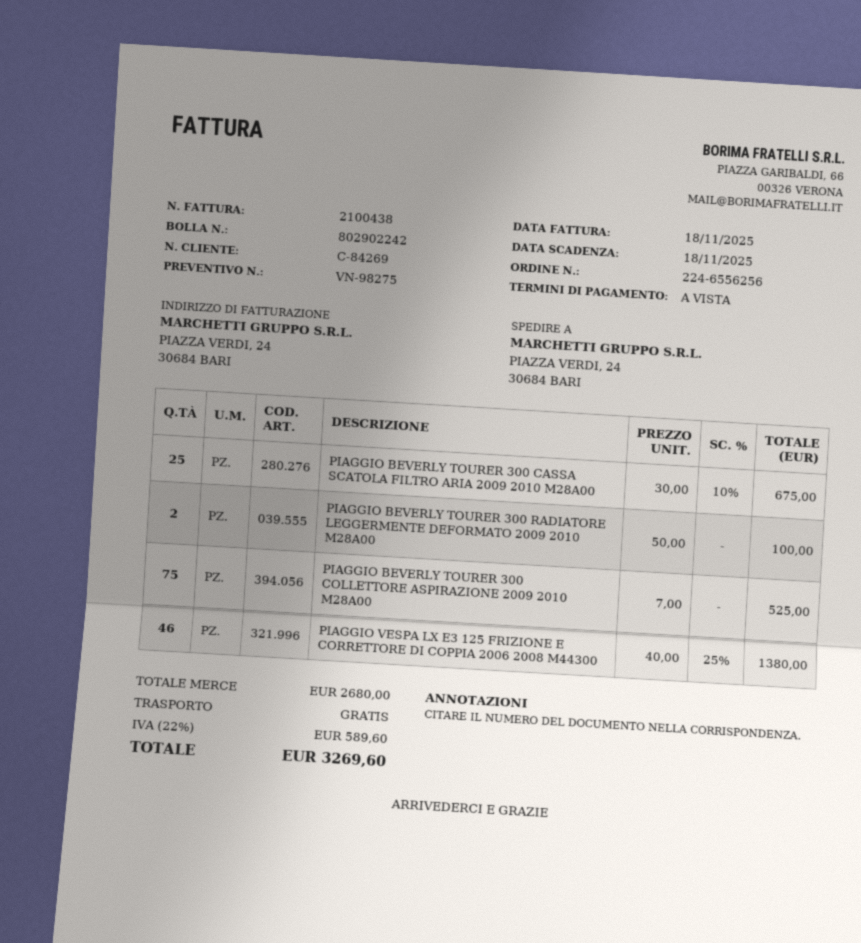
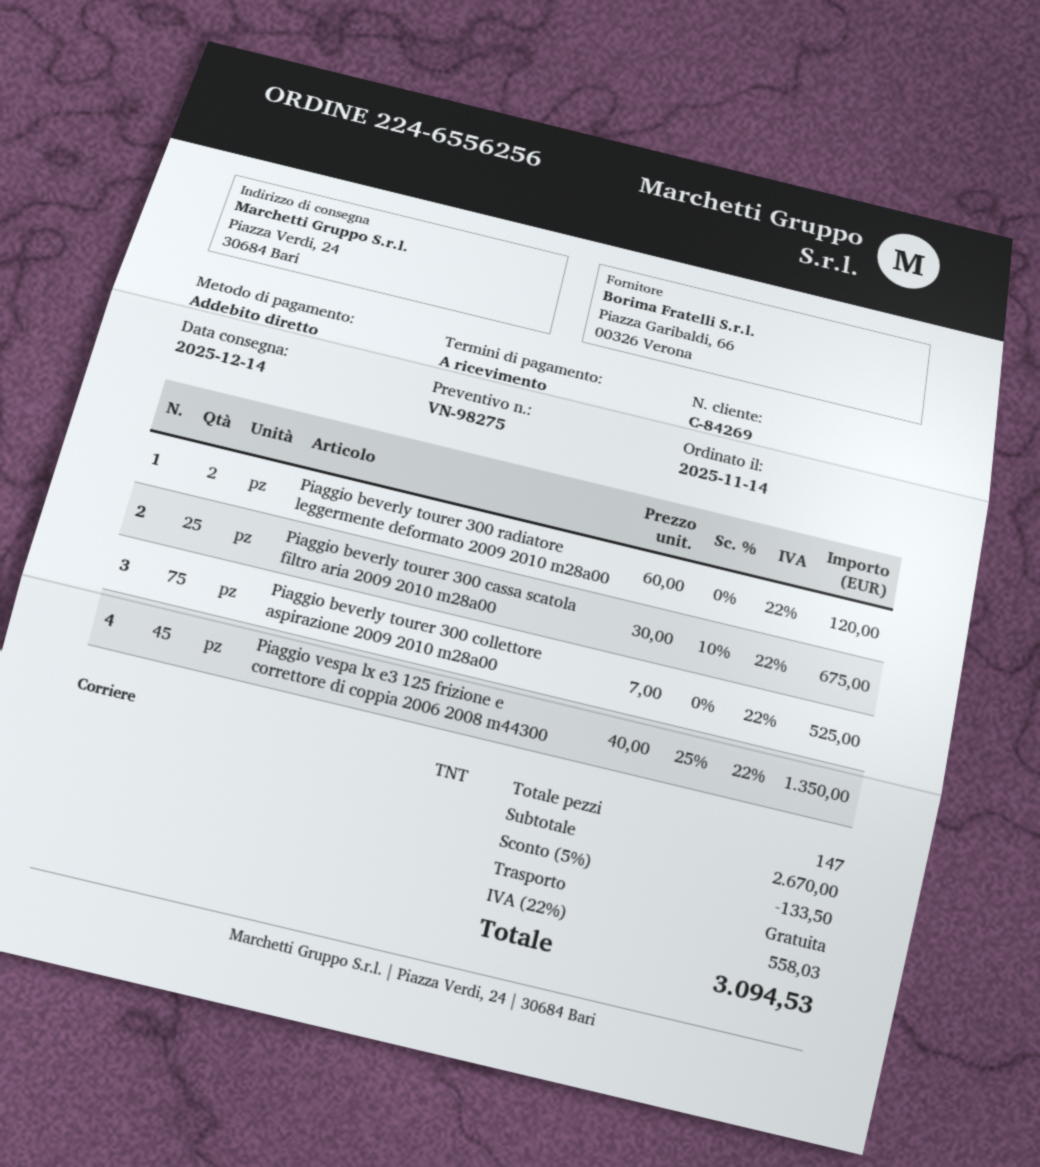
PIAGGIO BEVERLY TOURER 300 RADIATORE LEGGERMENTE DEFORMATO 2009 2010 M28A00: 2 x 50.00 = 100.00 -> 2 x 60.00 = 120.00
PIAGGIO VESPA LX E3 125 FRIZIONE E CORRETTORE DI COPPIA 2006 2008 M44300: 46 x 40.00 - 25% = 1380.00 -> 45 x 40.00 - 25% = 1350.00
subtotal: 2680.00 -> 2670.00
discount: none -> 5% = 133.50
tax: 22% = 589.60 -> 22% = 558.03
total: 3269.60 -> 3094.53

